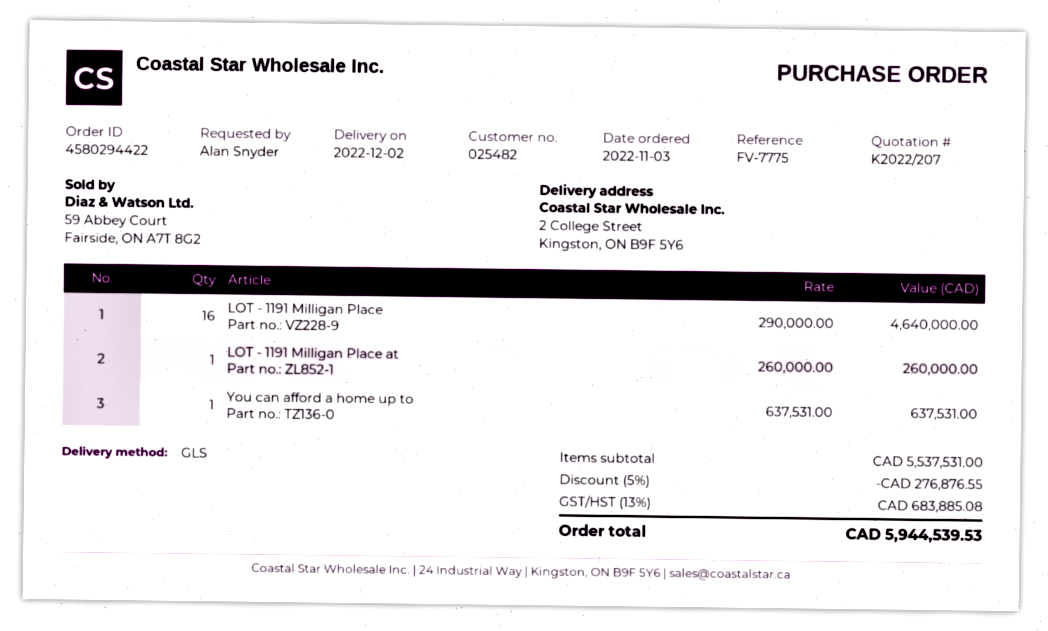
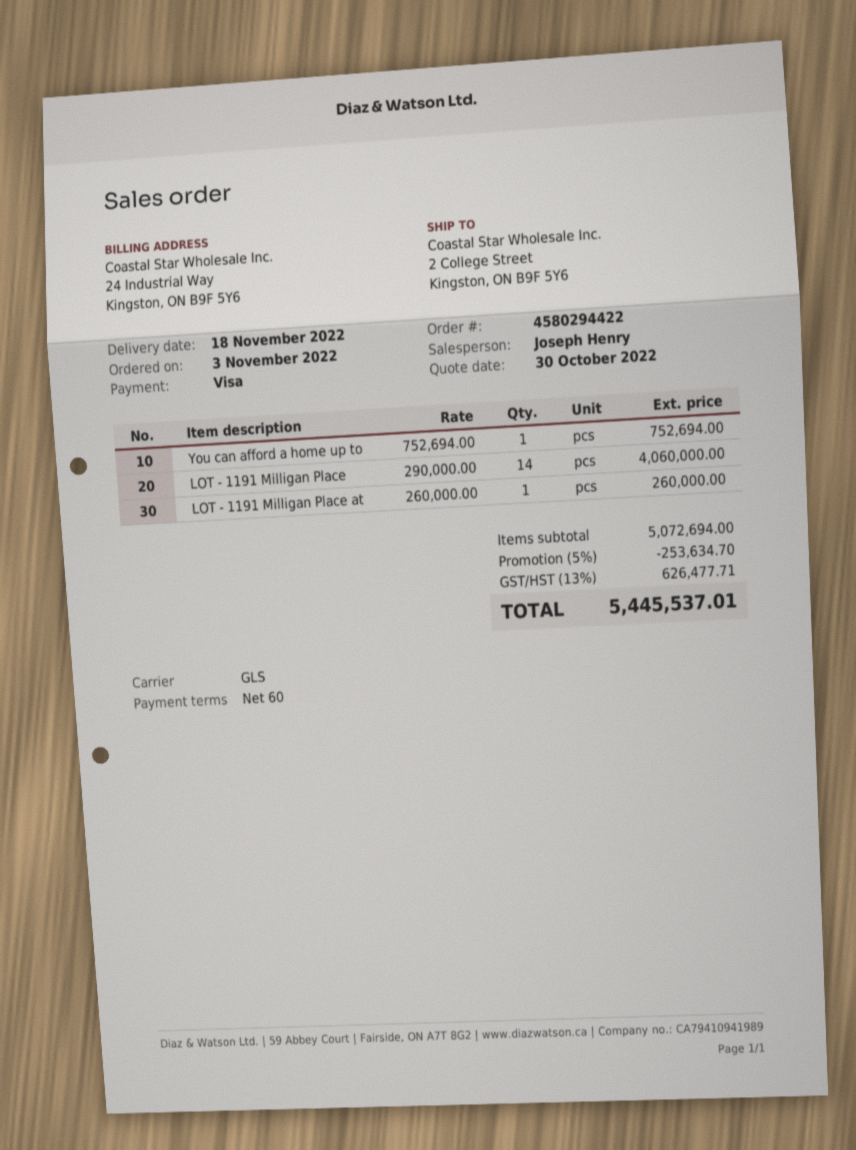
delivery date: 2022-12-02 -> 2022-11-18
LOT - 1191 Milligan Place: 16 x 290000.00 = 4640000.00 -> 14 x 290000.00 = 4060000.00
You can afford a home up to: 1 x 637531.00 = 637531.00 -> 1 x 752694.00 = 752694.00
subtotal: 5537531.00 -> 5072694.00
discount: 5% = 276876.55 -> 5% = 253634.70
tax: 13% = 683885.08 -> 13% = 626477.71
total: 5944539.53 -> 5445537.01

